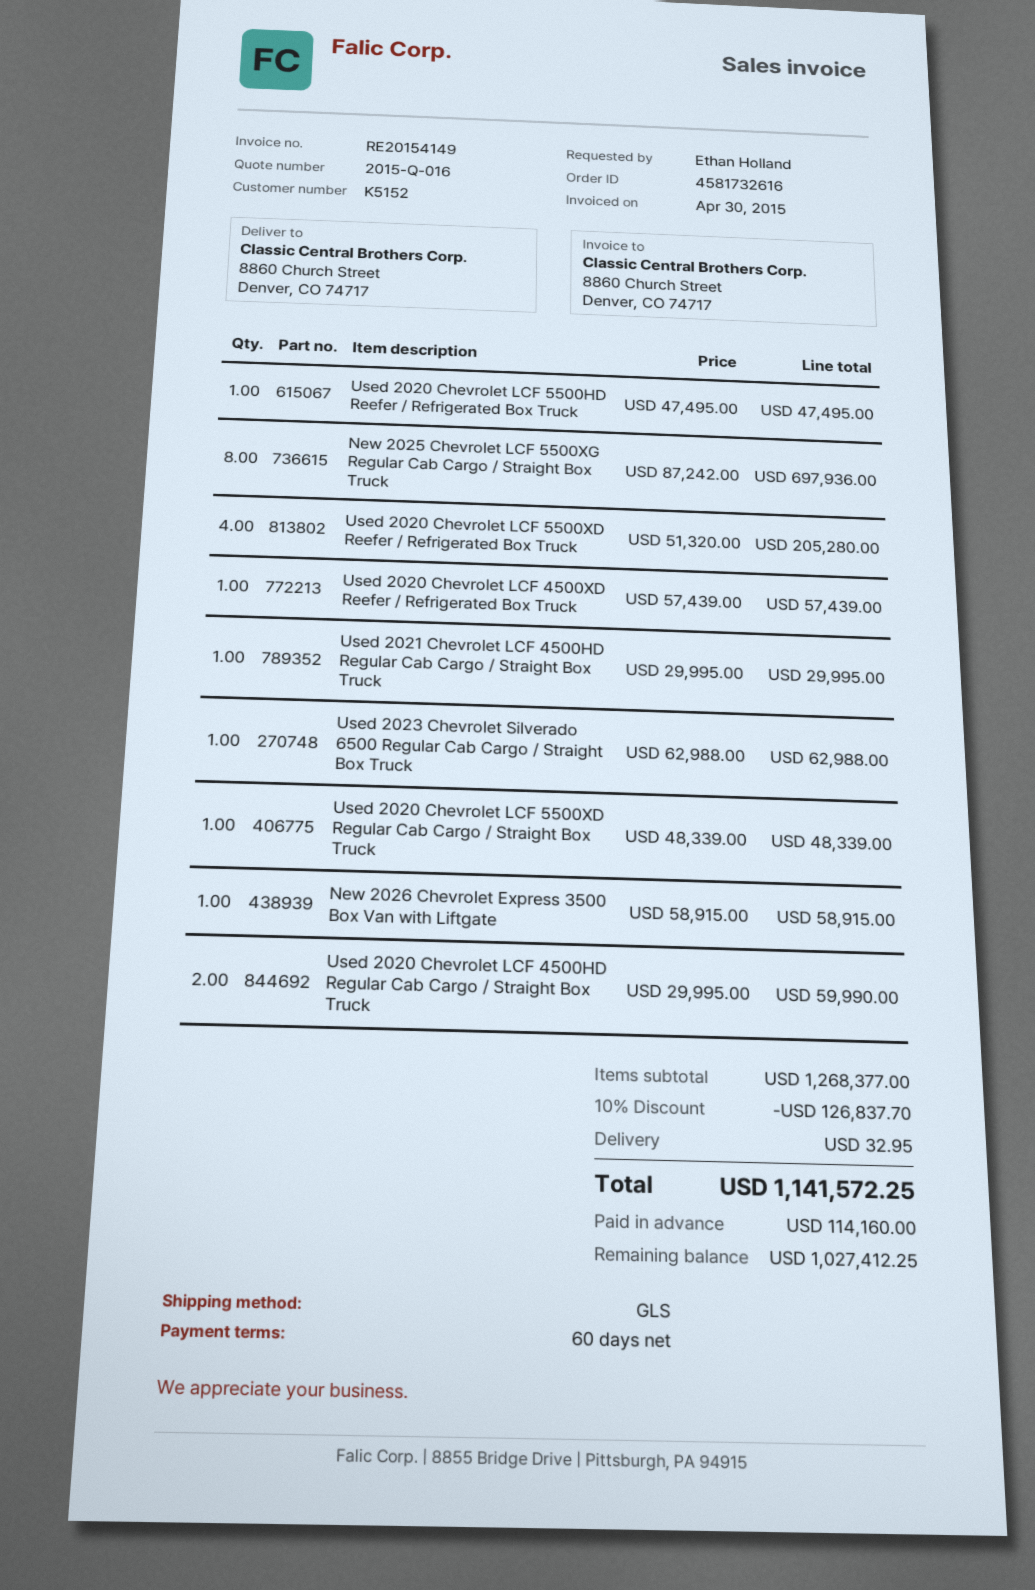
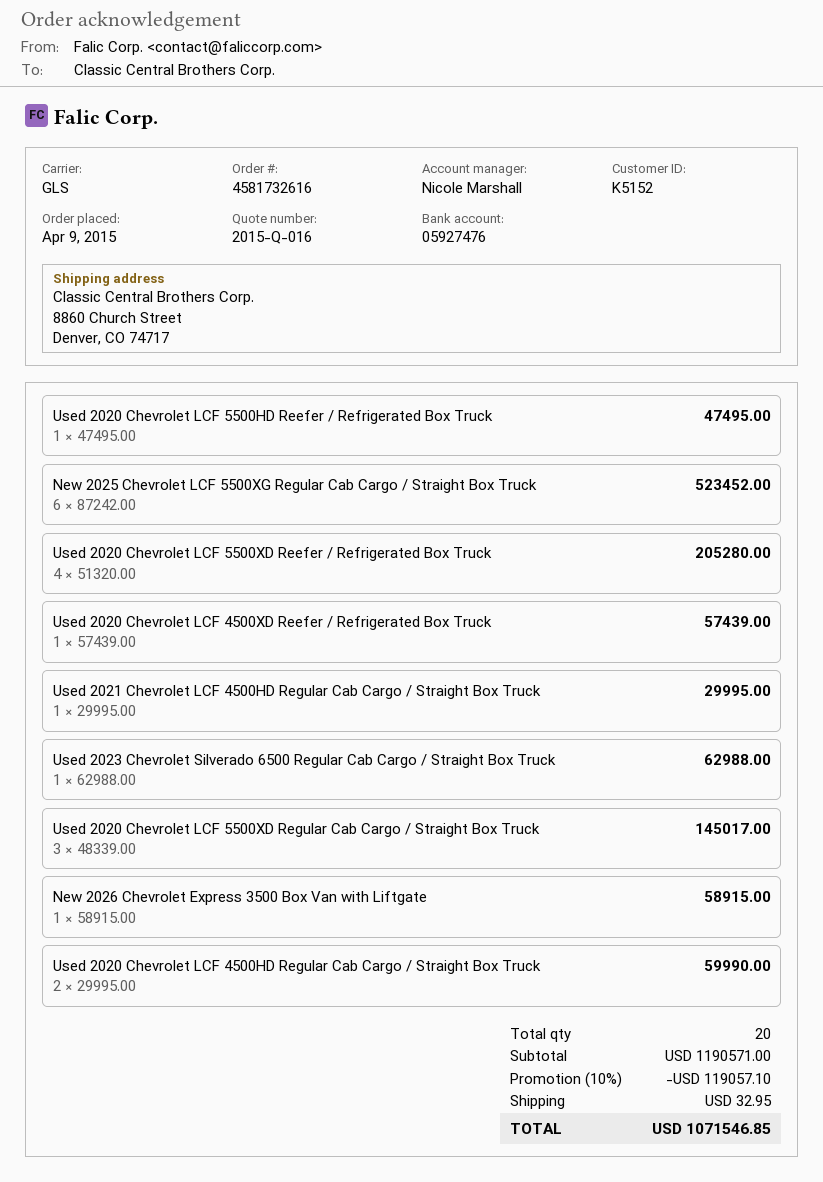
New 2025 Chevrolet LCF 5500XG Regular Cab Cargo / Straight Box Truck: 8 x 87242.00 = 697936.00 -> 6 x 87242.00 = 523452.00
Used 2020 Chevrolet LCF 5500XD Regular Cab Cargo / Straight Box Truck: 1 x 48339.00 = 48339.00 -> 3 x 48339.00 = 145017.00
subtotal: 1268377.00 -> 1190571.00
discount: 10% = 126837.70 -> 10% = 119057.10
total: 1141572.25 -> 1071546.85

